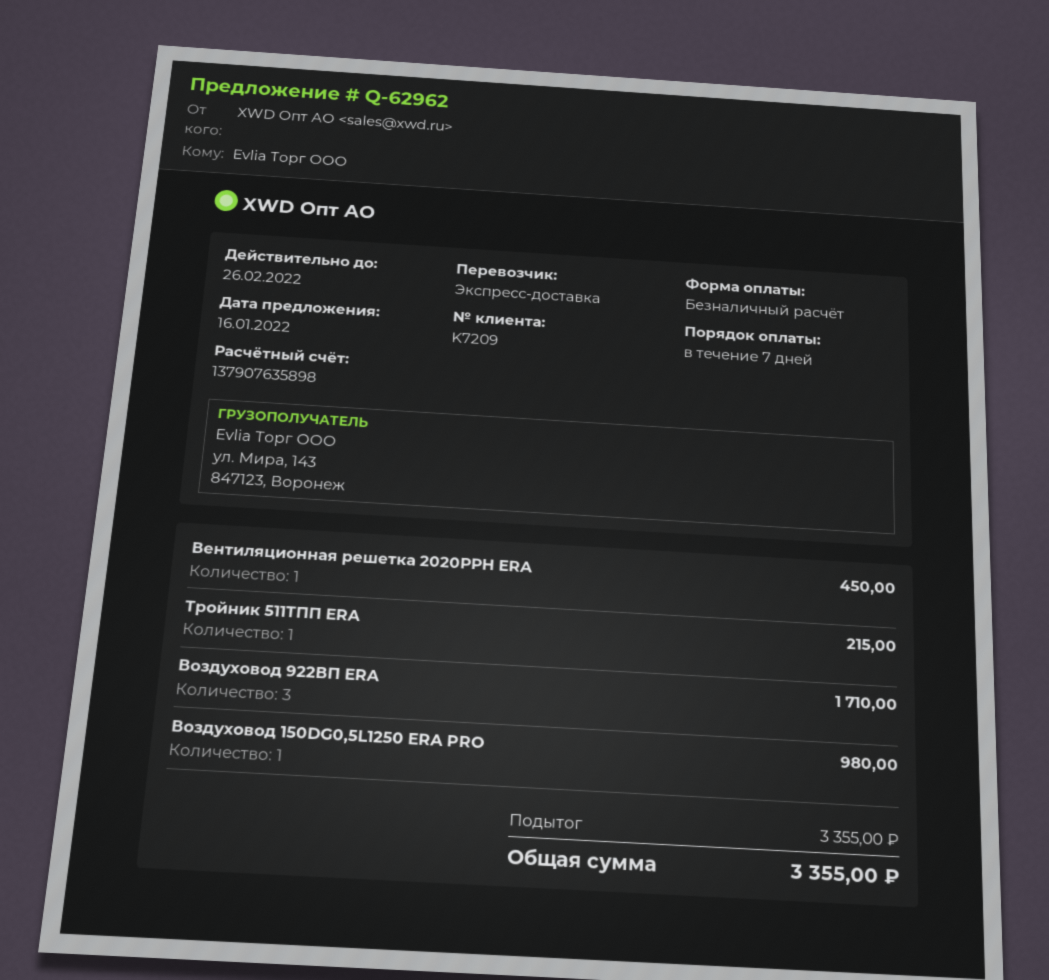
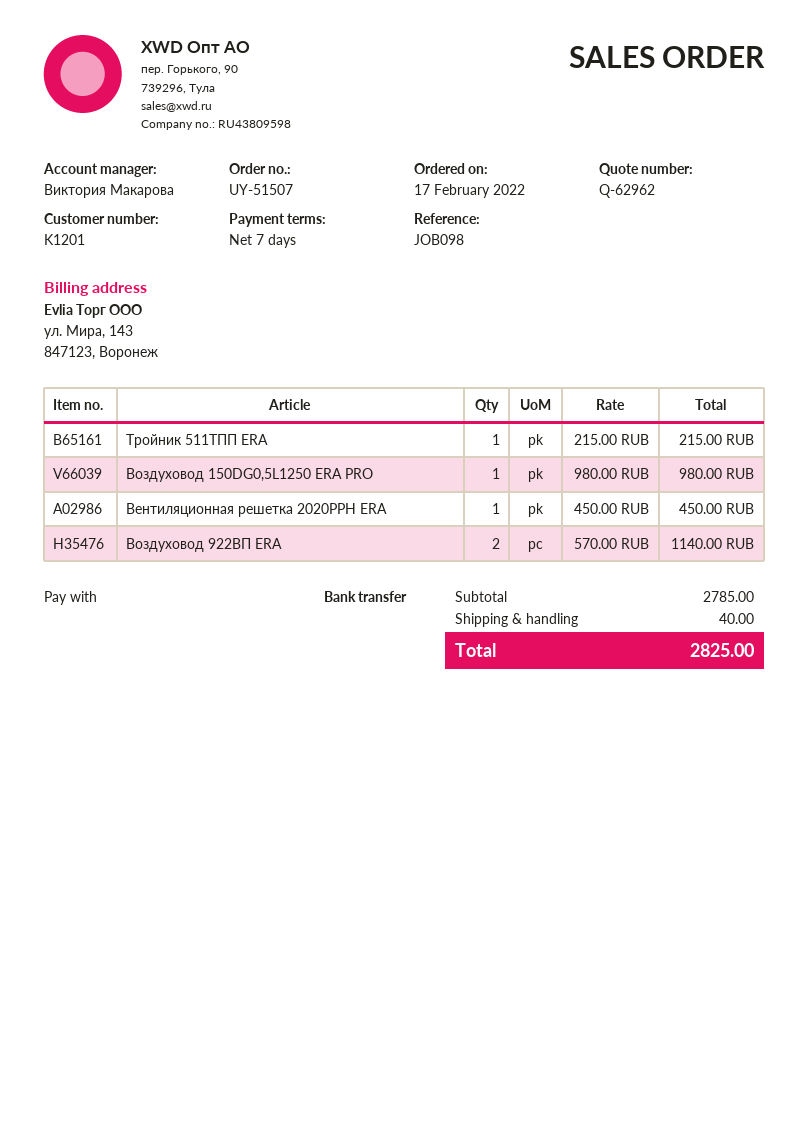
customer number: K7209 -> K1201
Воздуховод 922ВП ERA: 3 for 1710.00 -> 2 for 1140.00
subtotal: 3355.00 -> 2785.00
shipping: none -> 40.00
total: 3355.00 -> 2825.00

